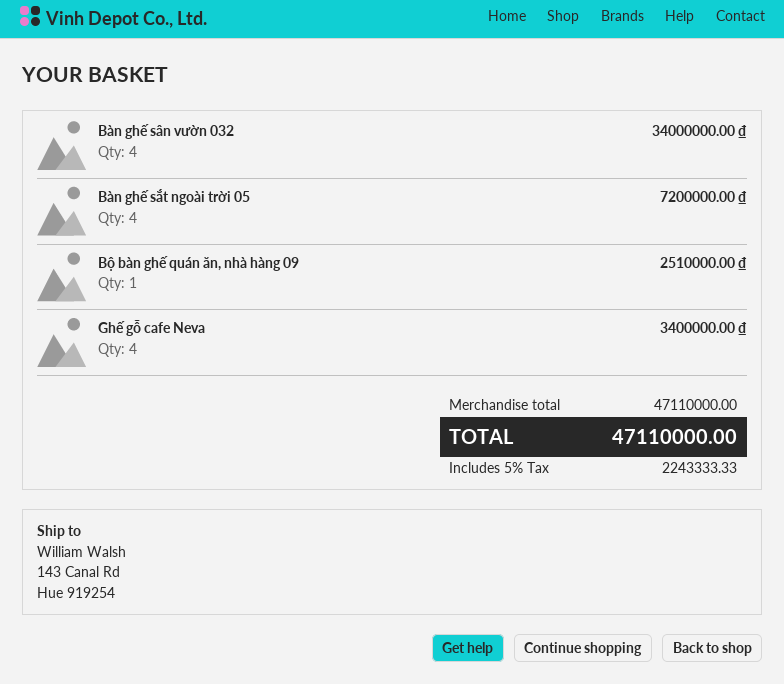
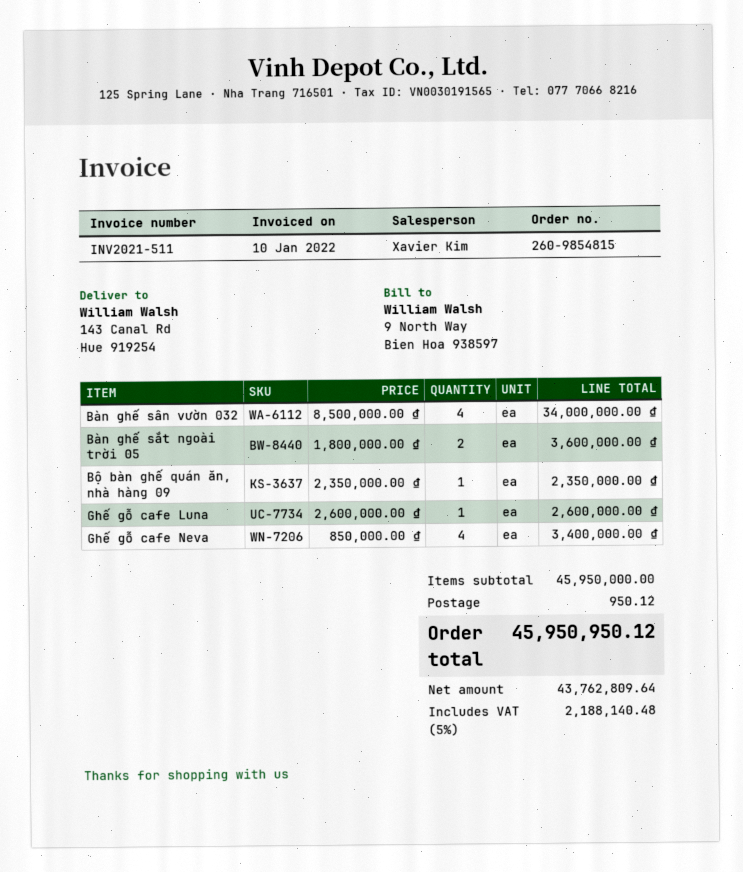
Bàn ghế sắt ngoài trời 05: 4 for 7200000.00 -> 2 for 3600000.00
Bộ bàn ghế quán ăn, nhà hàng 09: 1 for 2510000.00 -> 1 for 2350000.00
Ghế gỗ cafe Luna: none -> 1 for 2600000.00
subtotal: 47110000.00 -> 45950000.00
shipping: none -> 950.12
tax: 5% = 2243333.33 -> 5% = 2188140.48
total: 47110000.00 -> 45950950.12

